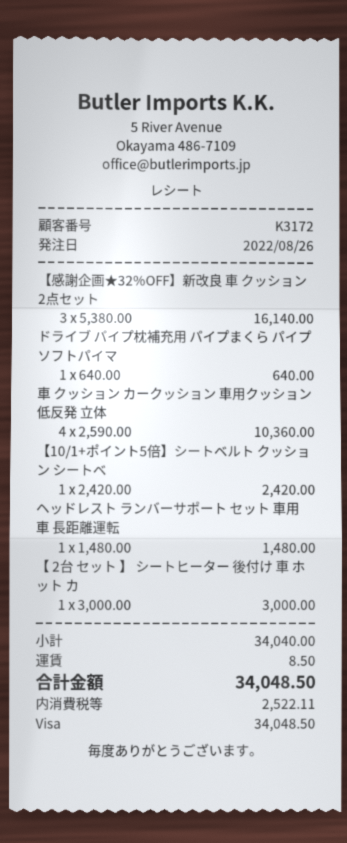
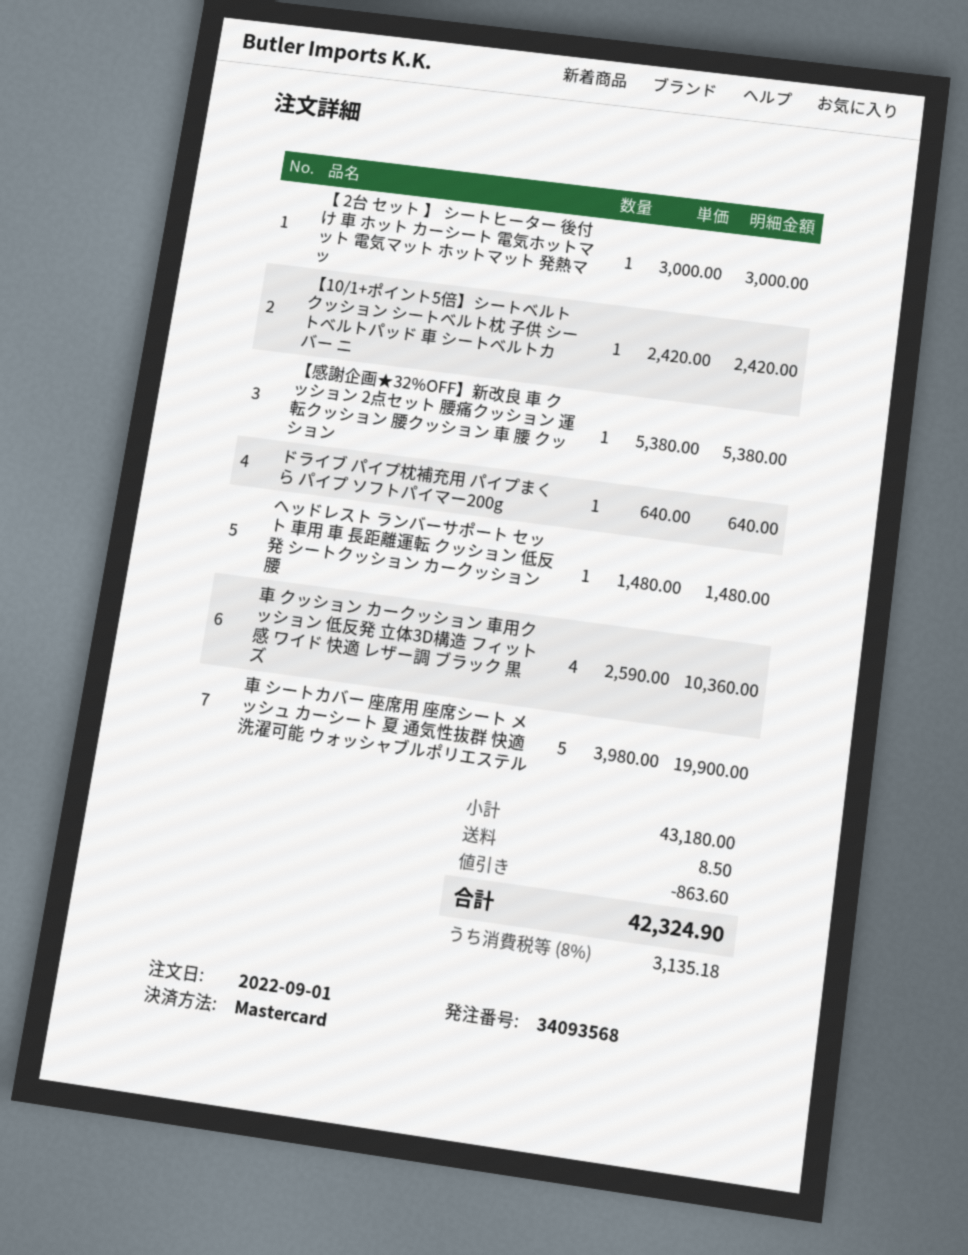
order date: 2022-08-26 -> 2022-09-01
payment method: Visa -> Mastercard
【感謝企画★32%OFF】新改良 車 クッション 2点セット: 3 x 5380.00 = 16140.00 -> 1 x 5380.00 = 5380.00
車 シートカバー 座席用 座席シート メッシュ カーシート 夏 通気性抜群 快適 洗濯可能 ウォッシャブルポリエステル: none -> 5 x 3980.00 = 19900.00
subtotal: 34040.00 -> 43180.00
discount: none -> 863.60
tax: 2522.11 -> 3135.18
total: 34048.50 -> 42324.90

